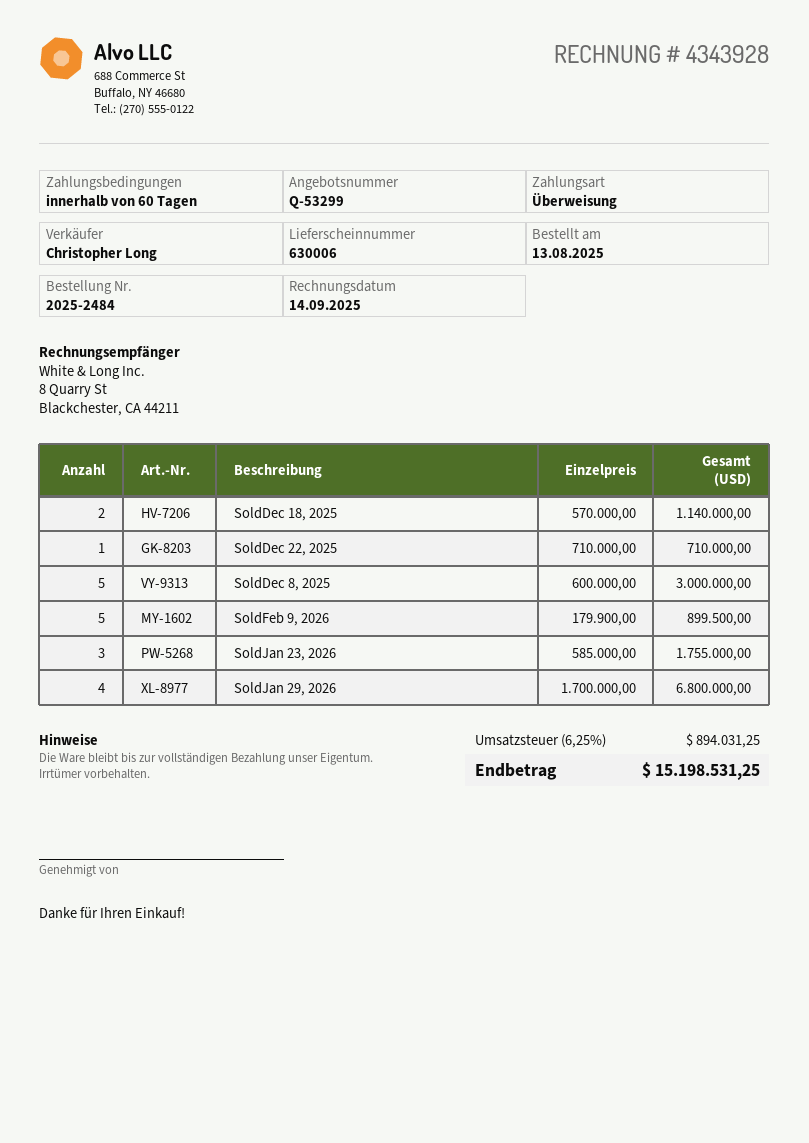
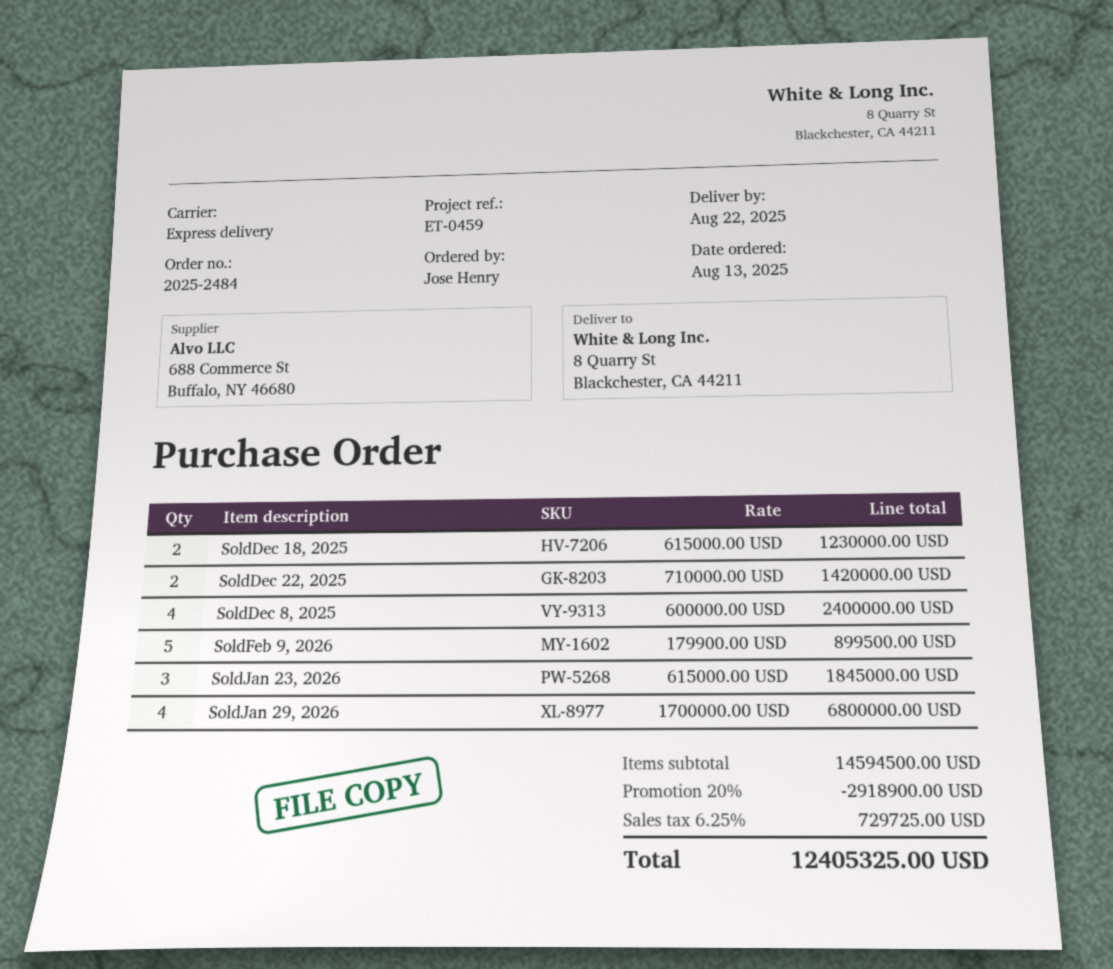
SoldDec 18, 2025: 2 x 570000.00 = 1140000.00 -> 2 x 615000.00 = 1230000.00
SoldDec 22, 2025: 1 x 710000.00 = 710000.00 -> 2 x 710000.00 = 1420000.00
SoldDec 8, 2025: 5 x 600000.00 = 3000000.00 -> 4 x 600000.00 = 2400000.00
SoldJan 23, 2026: 3 x 585000.00 = 1755000.00 -> 3 x 615000.00 = 1845000.00
discount: none -> 20% = 2918900.00
tax: 6.25% = 894031.25 -> 6.25% = 729725.00
total: 15198531.25 -> 12405325.00

